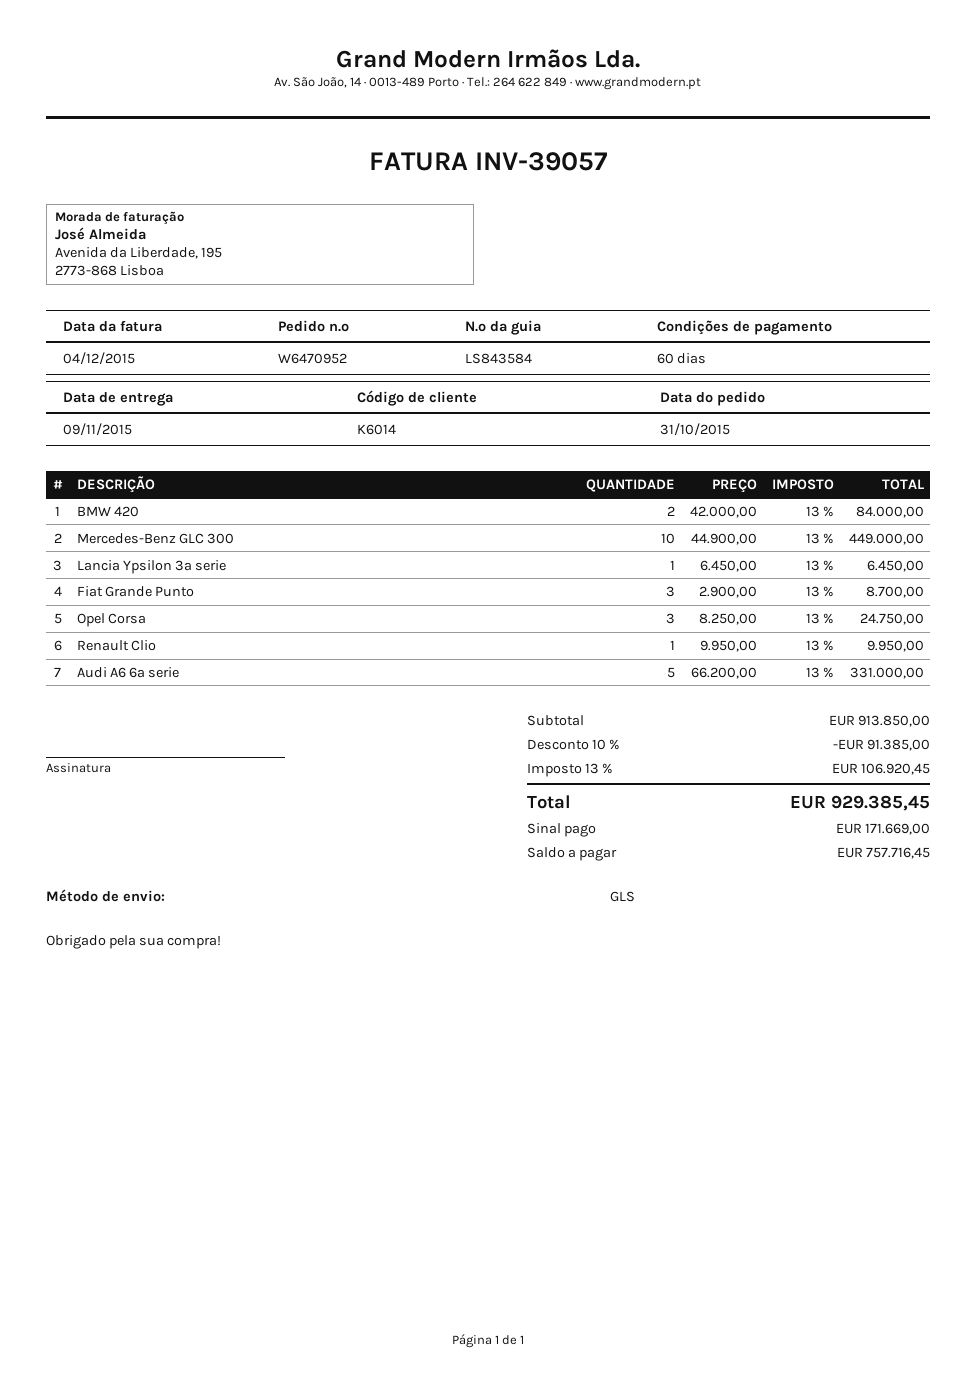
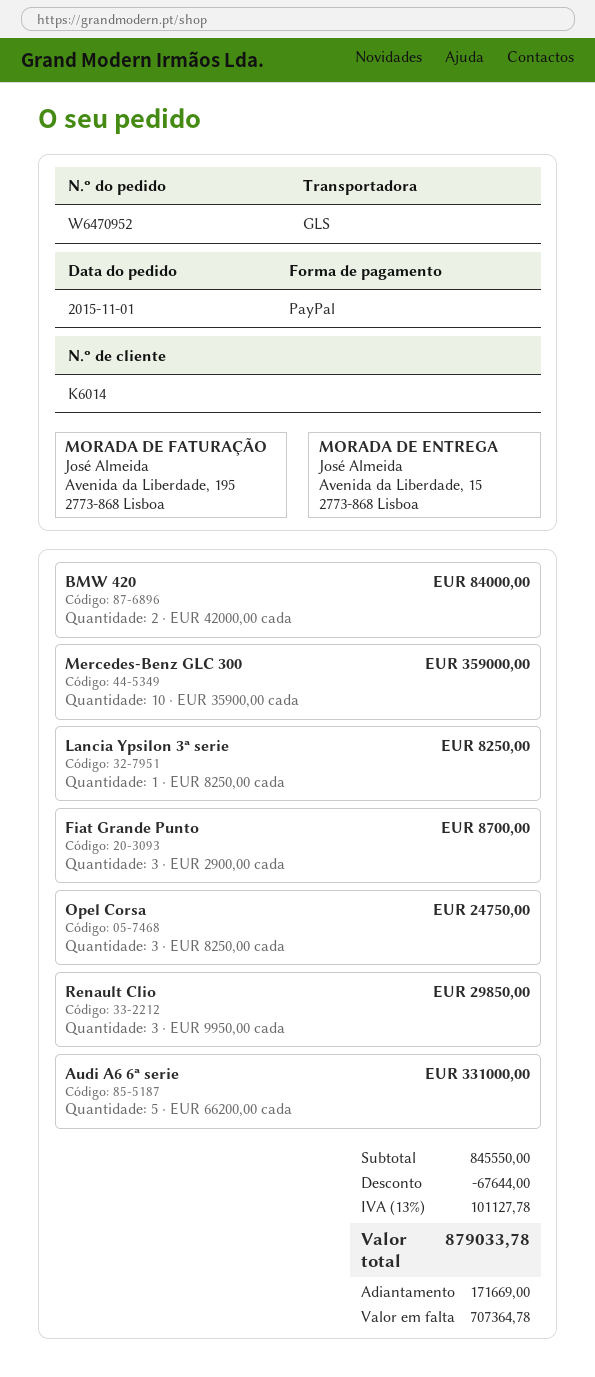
order date: 2015-10-31 -> 2015-11-01
Mercedes-Benz GLC 300: 10 x 44900.00 = 449000.00 -> 10 x 35900.00 = 359000.00
Lancia Ypsilon 3ª serie: 1 x 6450.00 = 6450.00 -> 1 x 8250.00 = 8250.00
Renault Clio: 1 x 9950.00 = 9950.00 -> 3 x 9950.00 = 29850.00
subtotal: 913850.00 -> 845550.00
discount: 91385.00 -> 67644.00
tax: 13% = 106920.45 -> 13% = 101127.78
total: 929385.45 -> 879033.78
balance: 757716.45 -> 707364.78

